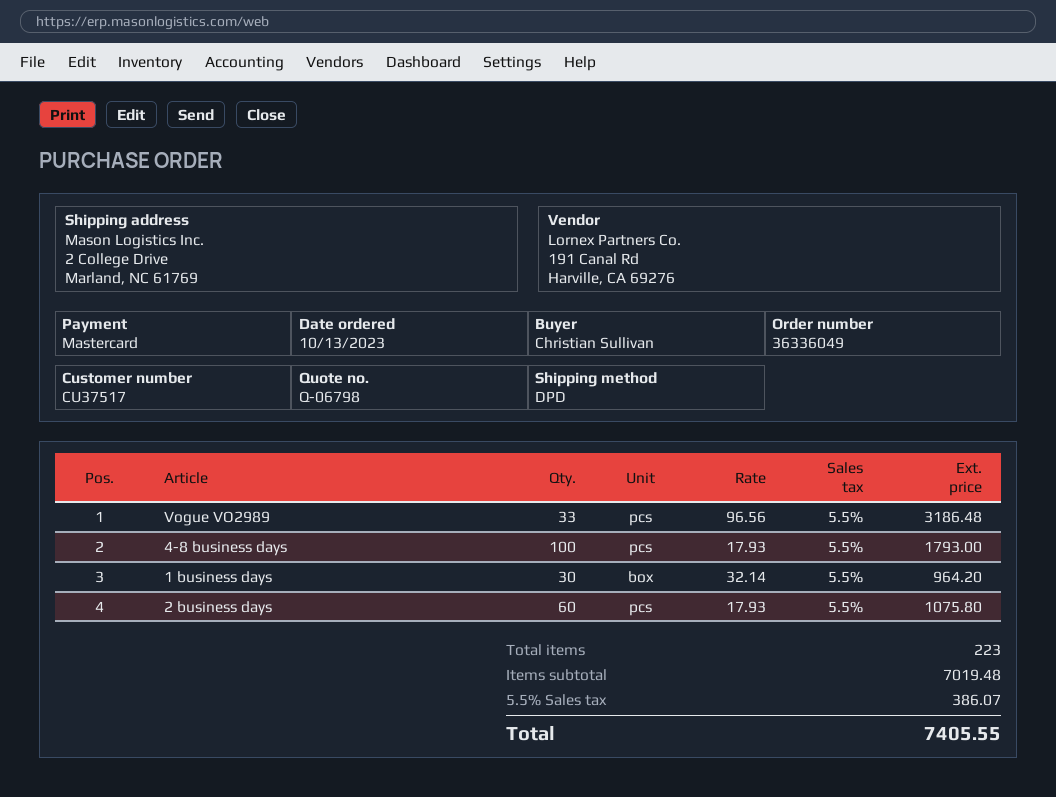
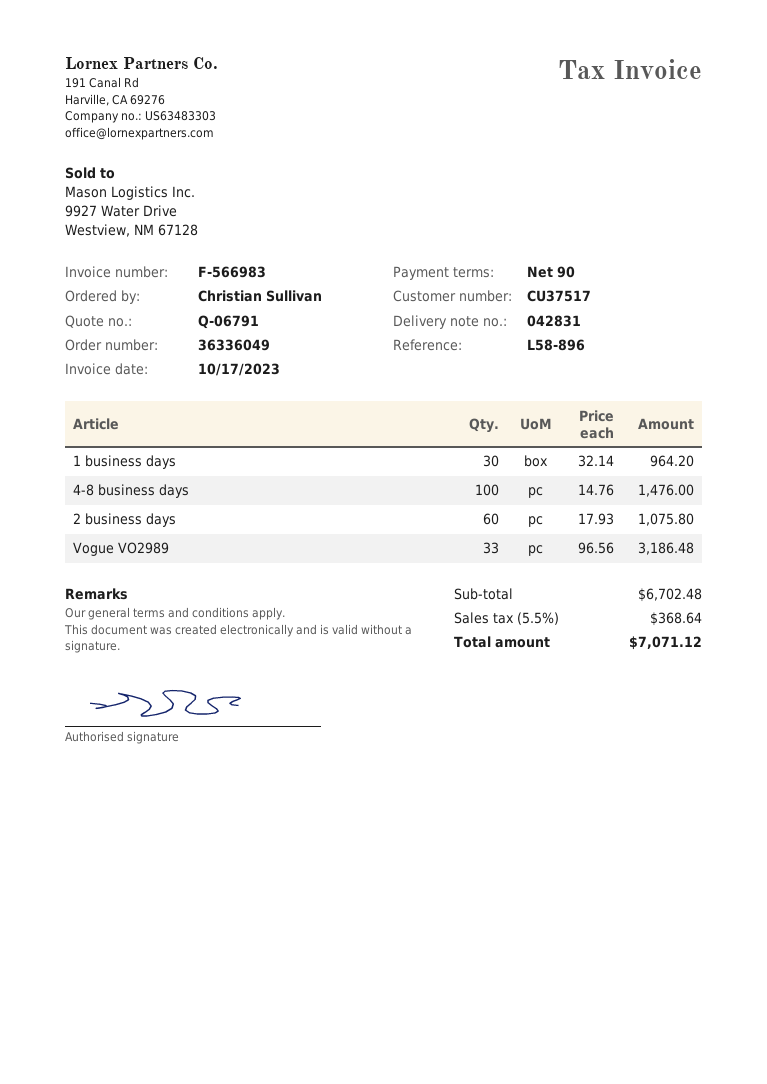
quote number: Q-06798 -> Q-06791
4-8 business days: 100 x 17.93 = 1793.00 -> 100 x 14.76 = 1476.00
subtotal: 7019.48 -> 6702.48
tax: 5.5% = 386.07 -> 5.5% = 368.64
total: 7405.55 -> 7071.12

